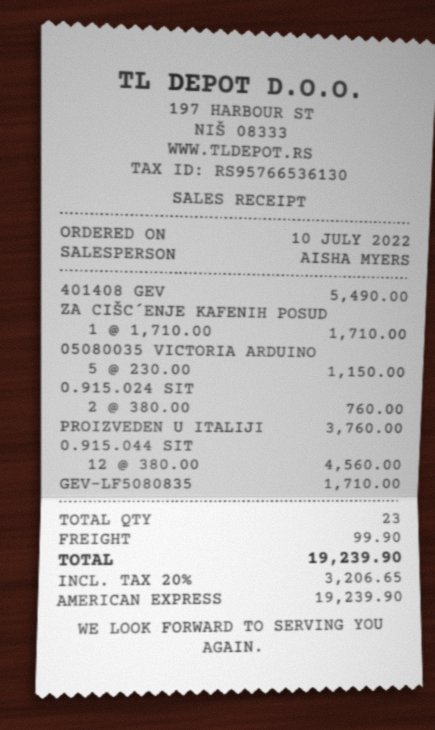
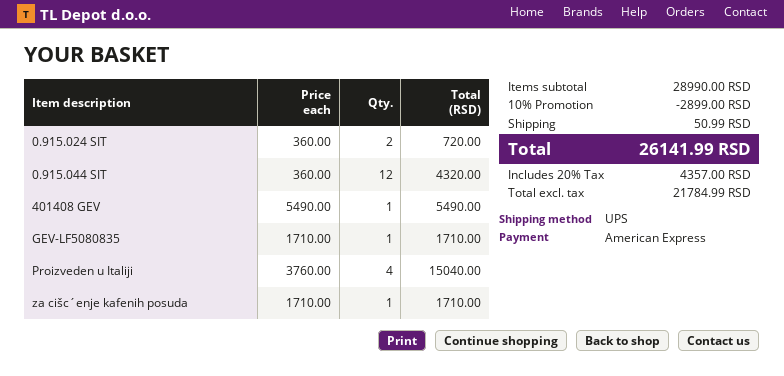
05080035 VICTORIA ARDUINO: 5 x 230.00 = 1150.00 -> none
0.915.024 SIT: 2 x 380.00 = 760.00 -> 2 x 360.00 = 720.00
PROIZVEDEN U ITALIJI: 1 x 3760.00 = 3760.00 -> 4 x 3760.00 = 15040.00
0.915.044 SIT: 12 x 380.00 = 4560.00 -> 12 x 360.00 = 4320.00
discount: none -> 10% = 2899.00
shipping: 99.90 -> 50.99
tax: 20% = 3206.65 -> 20% = 4357.00
total: 19239.90 -> 26141.99

